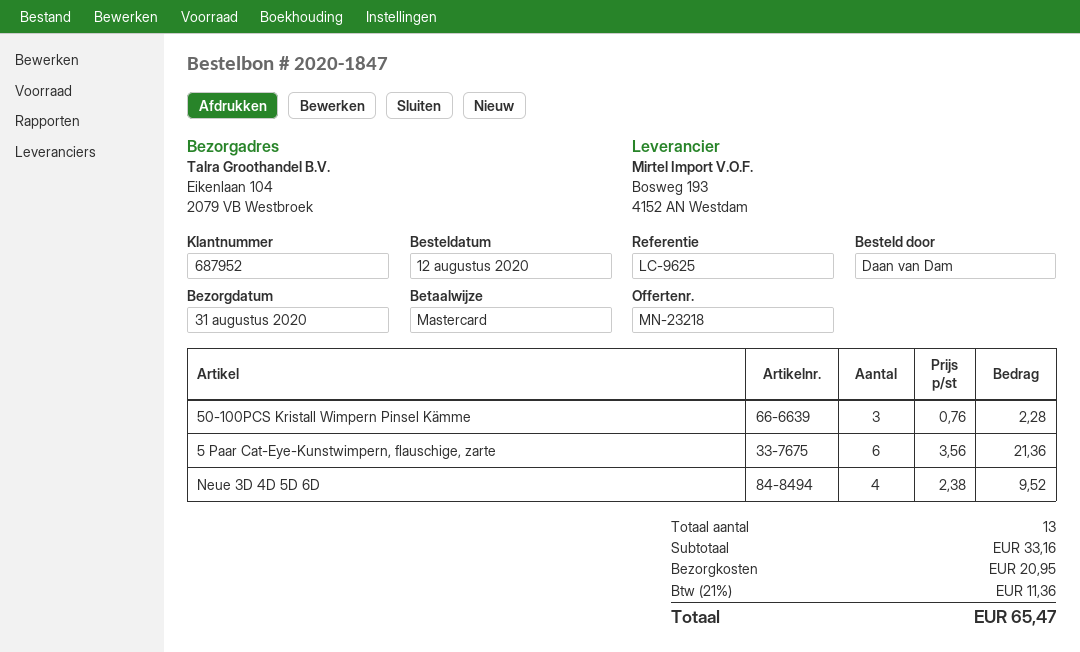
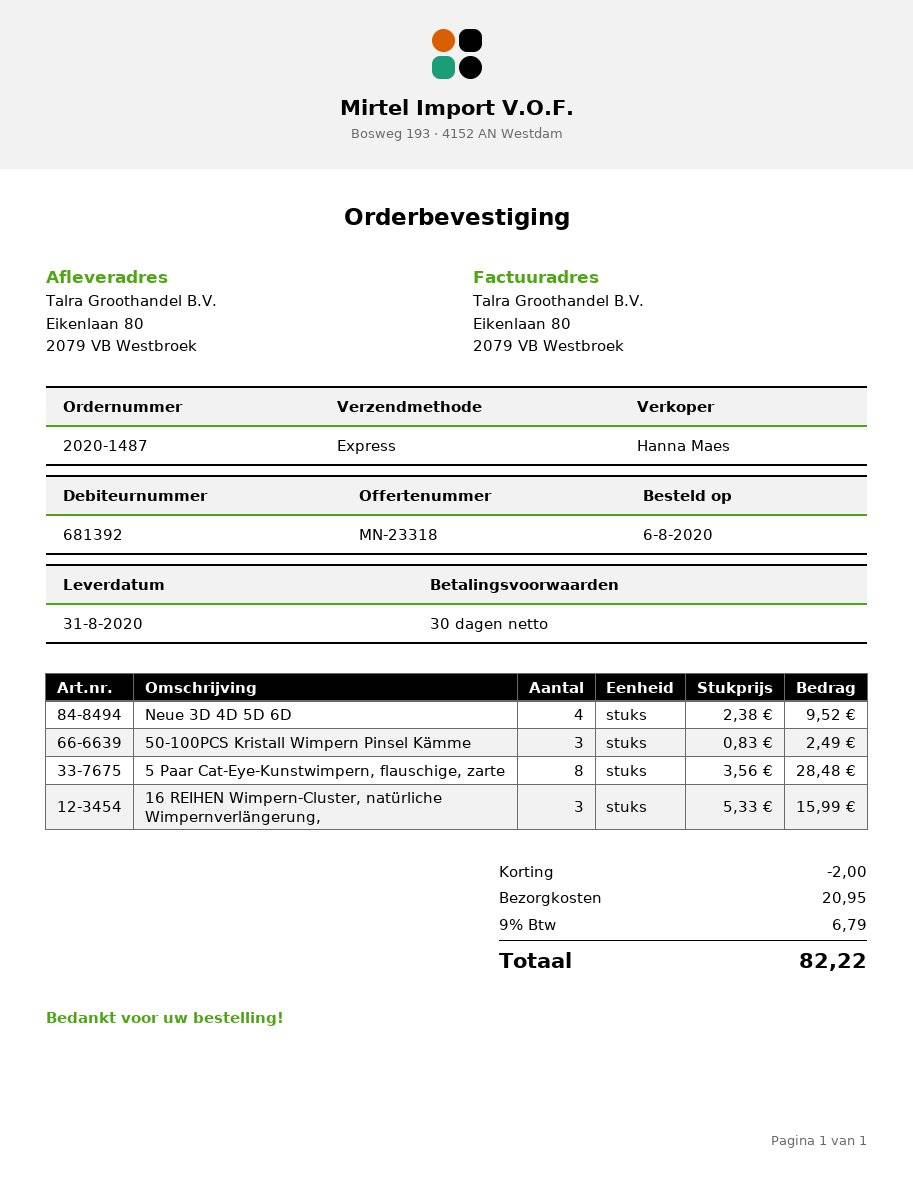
quote number: MN-23218 -> MN-23318
order number: 2020-1847 -> 2020-1487
order date: 2020-08-12 -> 2020-08-06
customer number: 687952 -> 681392
ship to: Eikenlaan 104, 2079 VB Westbroek -> Eikenlaan 80, 2079 VB Westbroek
50-100PCS Kristall Wimpern Pinsel Kämme: 3 x 0.76 = 2.28 -> 3 x 0.83 = 2.49
5 Paar Cat-Eye-Kunstwimpern, flauschige, zarte: 6 x 3.56 = 21.36 -> 8 x 3.56 = 28.48
16 REIHEN Wimpern-Cluster, natürliche Wimpernverlängerung,: none -> 3 x 5.33 = 15.99
discount: none -> 2.00
tax: 21% = 11.36 -> 9% = 6.79
total: 65.47 -> 82.22

